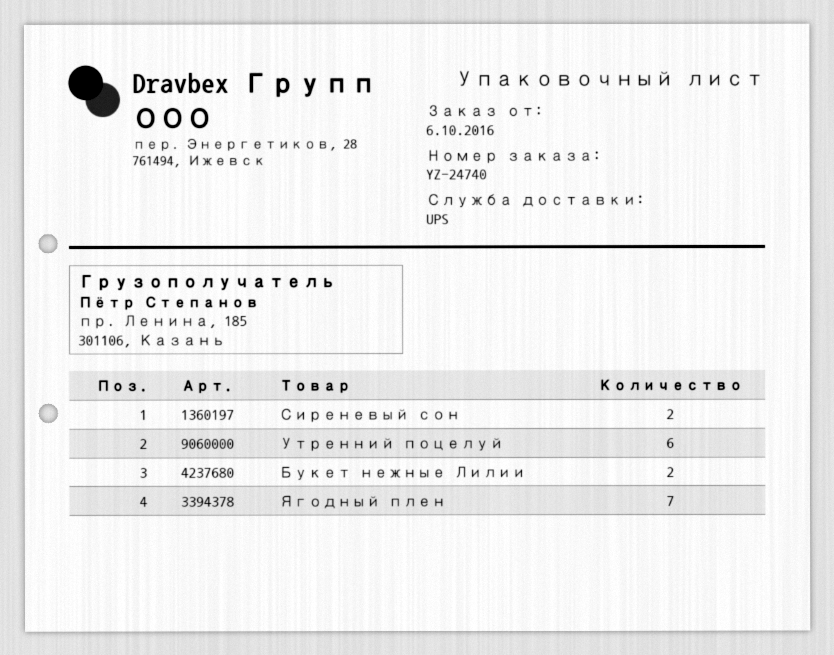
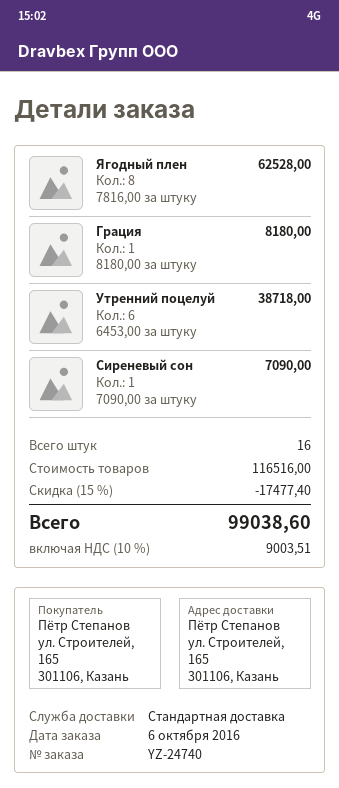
shipping method: UPS -> standard
ship to: пр. Ленина, 185, 301106, Казань -> ул. Строителей, 165, 301106, Казань
Сиреневый сон: 2 -> 1
Букет нежные Лилии: 2 -> none
Ягодный плен: 7 -> 8
Грация: none -> 1

